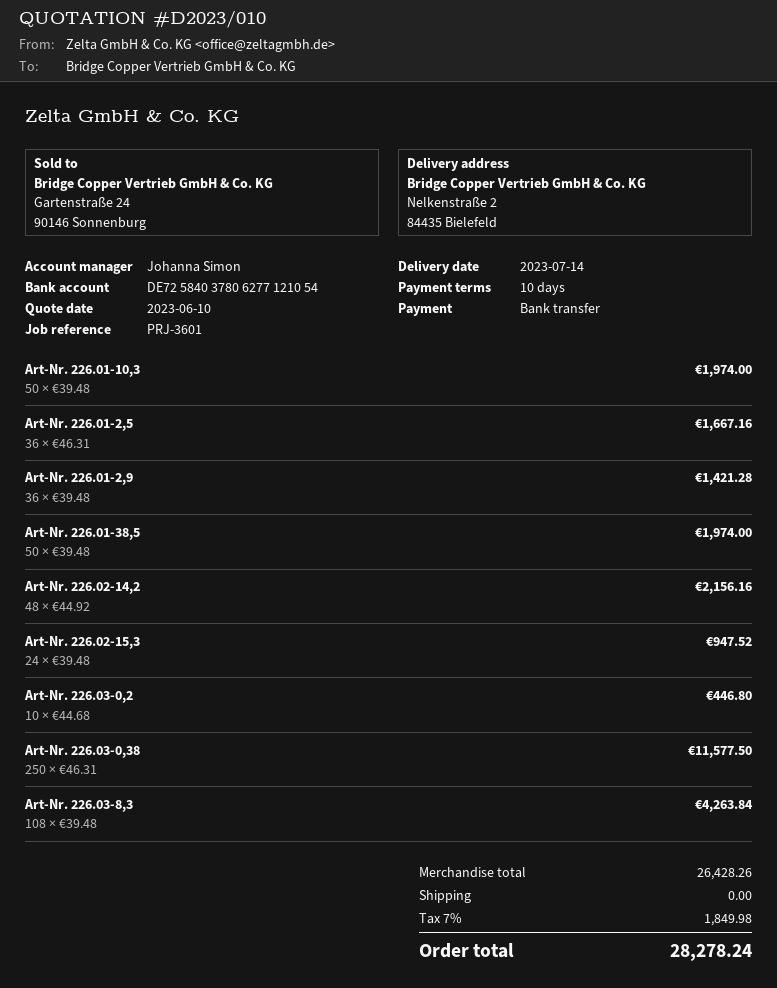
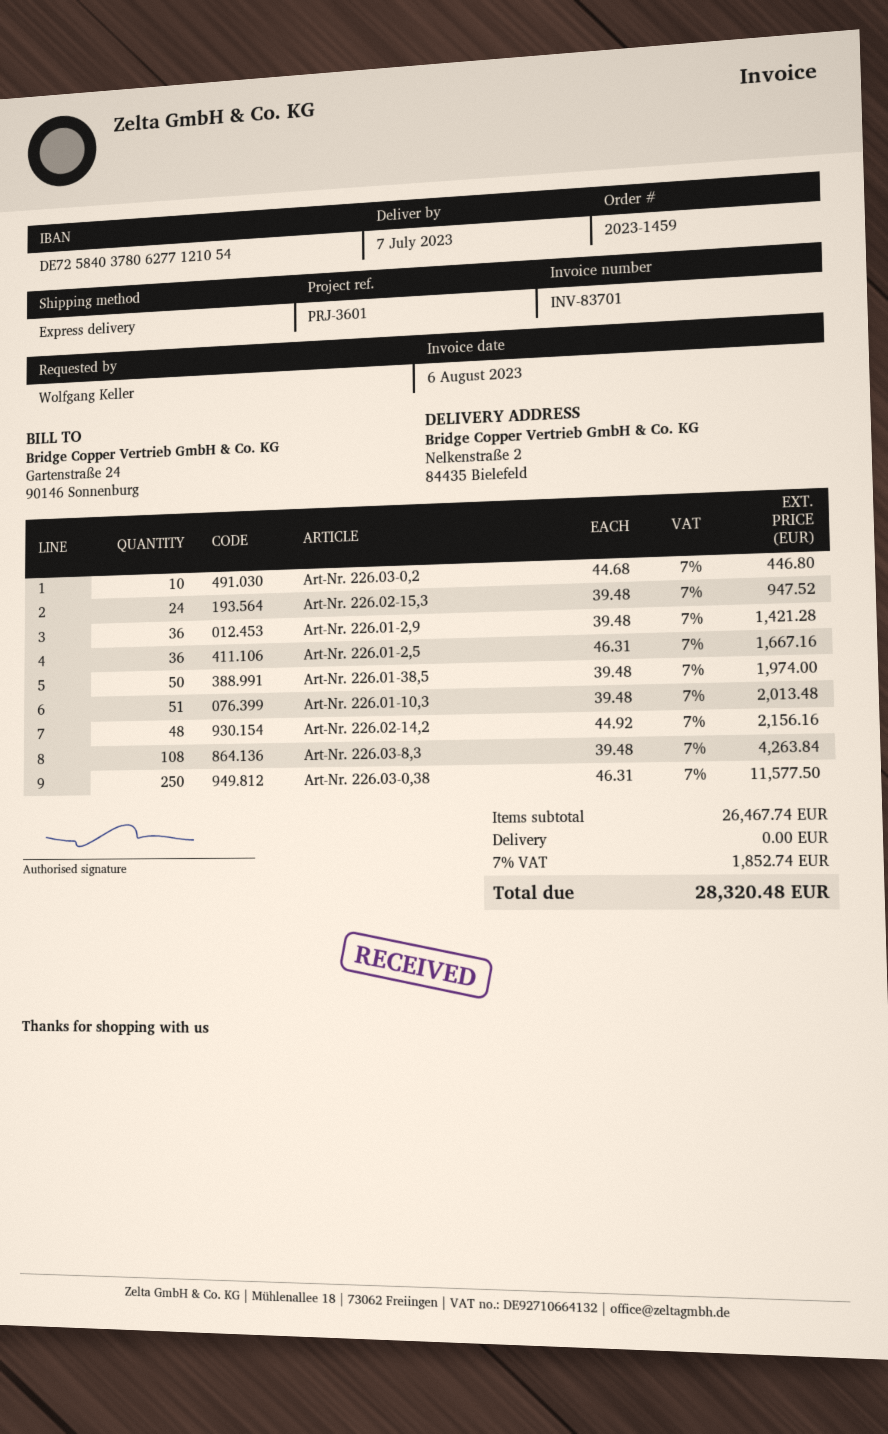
delivery date: 2023-07-14 -> 2023-07-07
Art-Nr. 226.01-10,3: 50 x 39.48 = 1974.00 -> 51 x 39.48 = 2013.48
subtotal: 26428.26 -> 26467.74
tax: 7% = 1849.98 -> 7% = 1852.74
total: 28278.24 -> 28320.48

